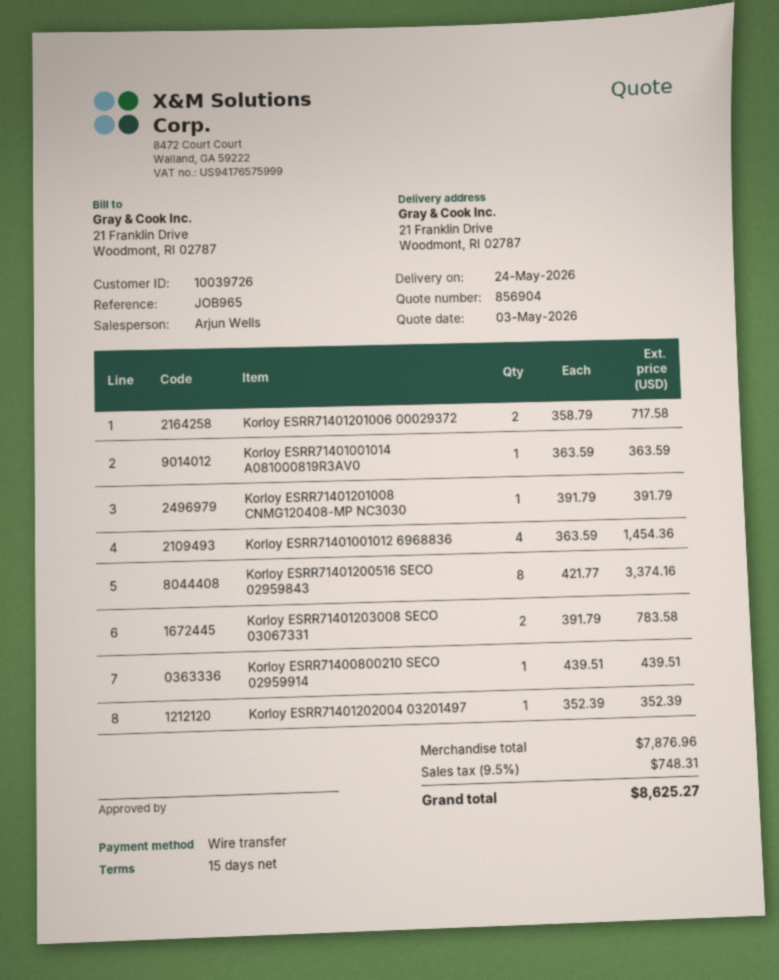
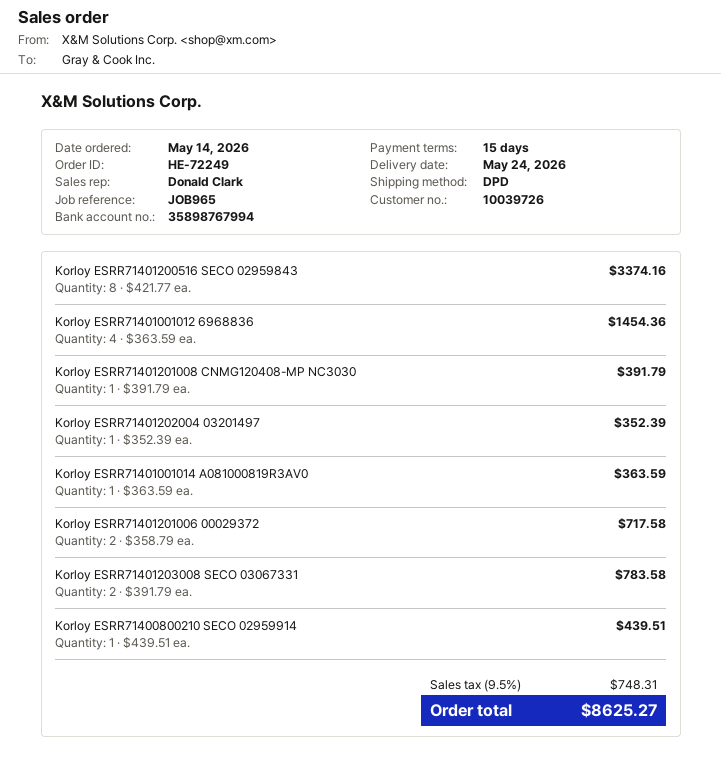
sales rep: Arjun Wells -> Donald Clark

